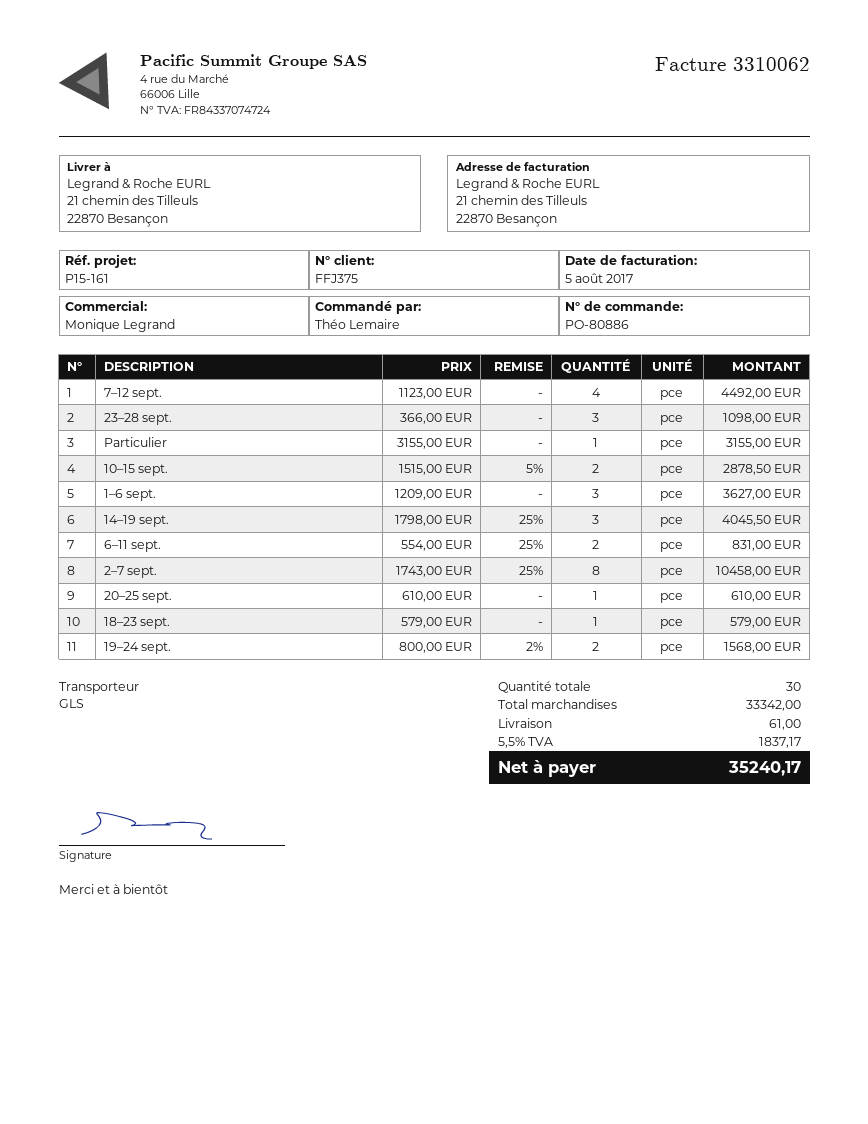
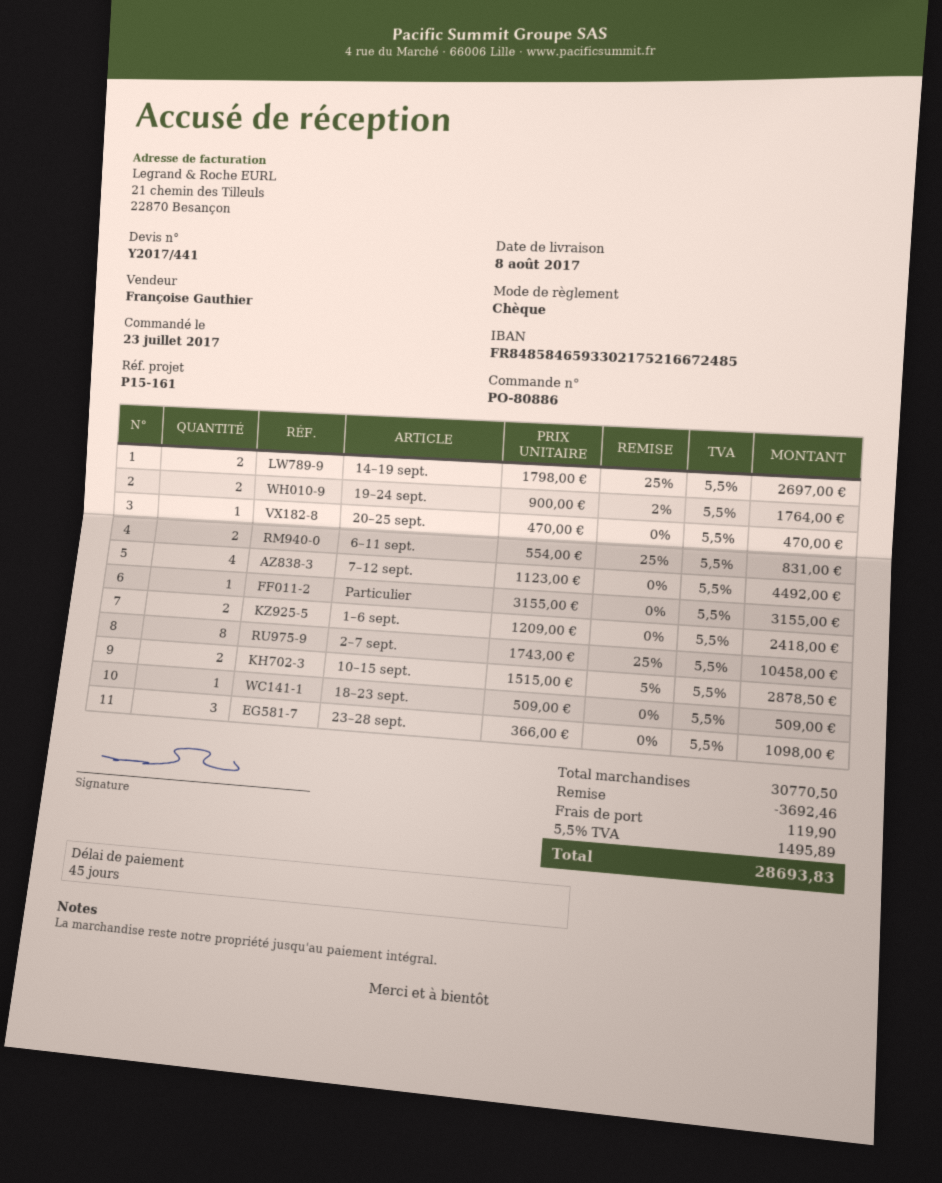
sales rep: Monique Legrand -> Françoise Gauthier
1–6 sept.: 3 x 1209.00 = 3627.00 -> 2 x 1209.00 = 2418.00
14–19 sept.: 3 x 1798.00 - 25% = 4045.50 -> 2 x 1798.00 - 25% = 2697.00
20–25 sept.: 1 x 610.00 = 610.00 -> 1 x 470.00 = 470.00
18–23 sept.: 1 x 579.00 = 579.00 -> 1 x 509.00 = 509.00
19–24 sept.: 2 x 800.00 - 2% = 1568.00 -> 2 x 900.00 - 2% = 1764.00
subtotal: 33342.00 -> 30770.50
discount: none -> 3692.46
shipping: 61.00 -> 119.90
tax: 5.5% = 1837.17 -> 5.5% = 1495.89
total: 35240.17 -> 28693.83

